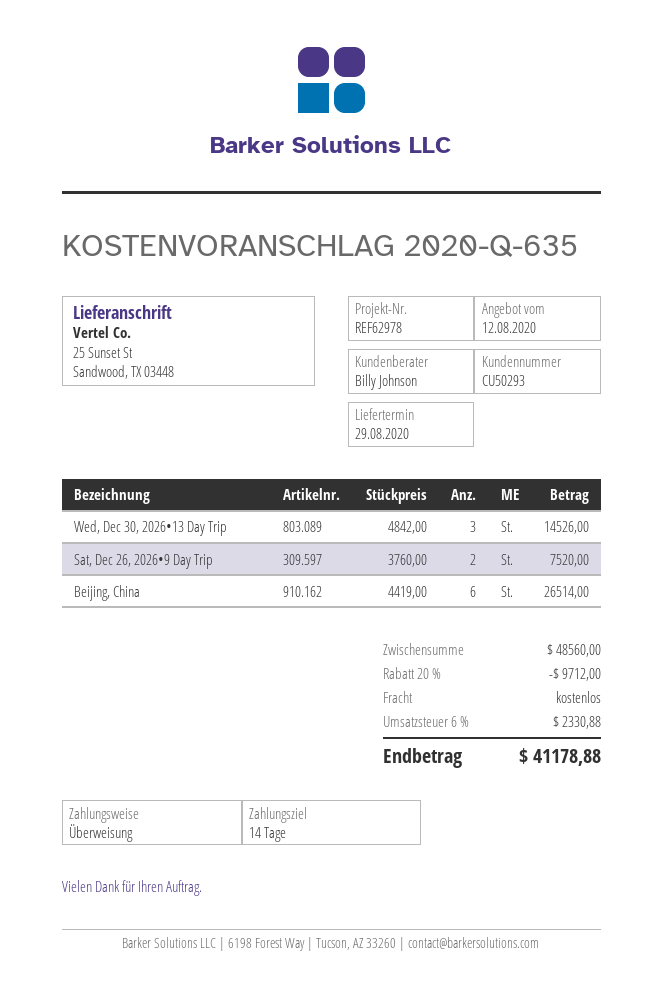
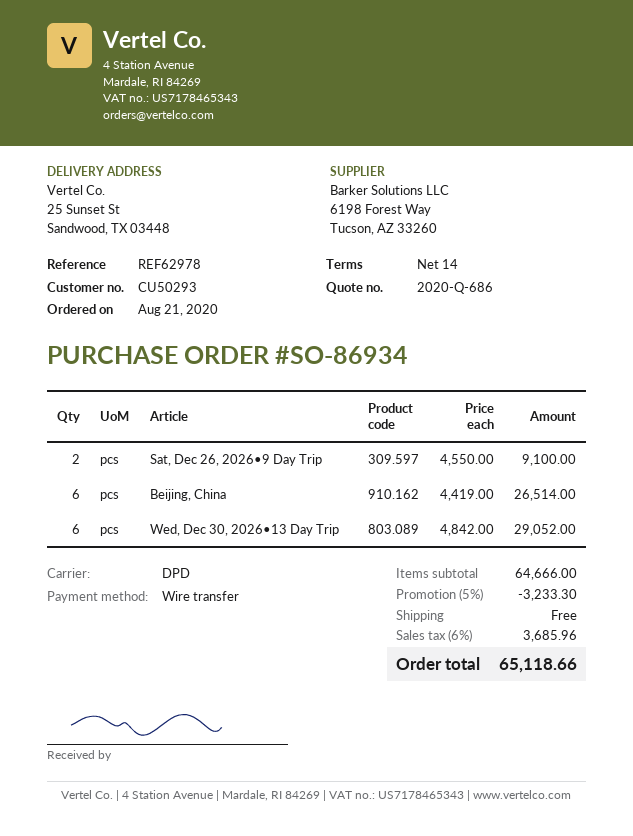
quote number: 2020-Q-635 -> 2020-Q-686
Wed, Dec 30, 2026•13 Day Trip: 3 x 4842.00 = 14526.00 -> 6 x 4842.00 = 29052.00
Sat, Dec 26, 2026•9 Day Trip: 2 x 3760.00 = 7520.00 -> 2 x 4550.00 = 9100.00
subtotal: 48560.00 -> 64666.00
discount: 20% = 9712.00 -> 5% = 3233.30
tax: 6% = 2330.88 -> 6% = 3685.96
total: 41178.88 -> 65118.66

